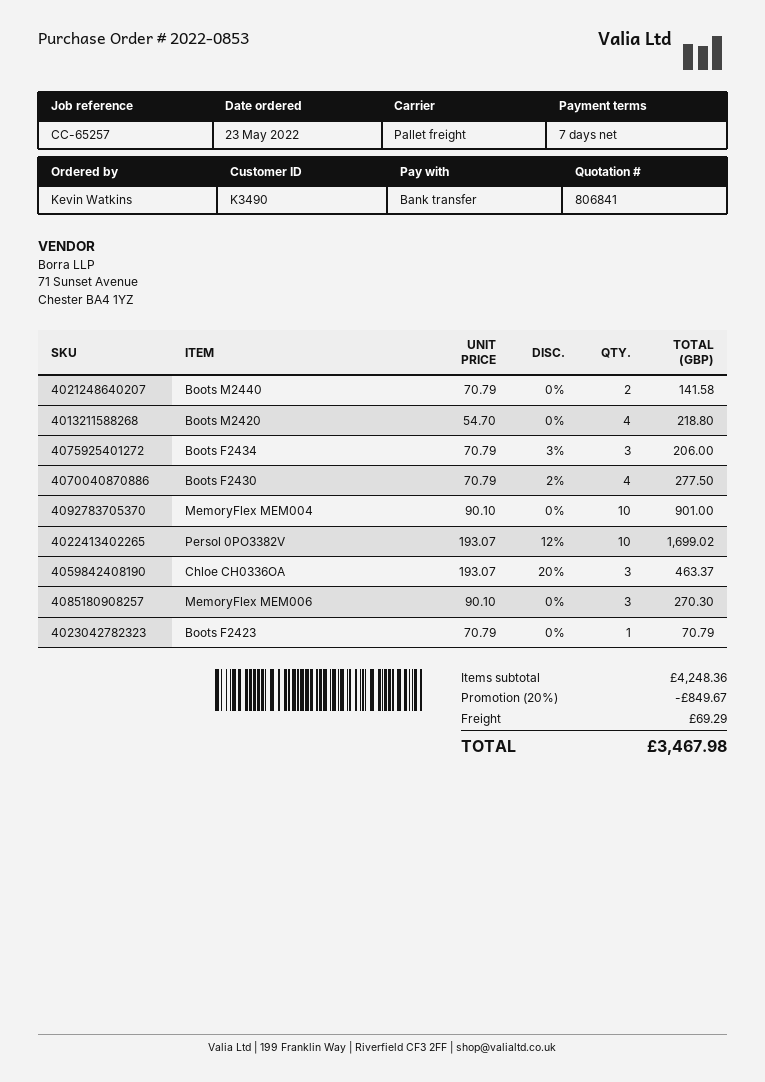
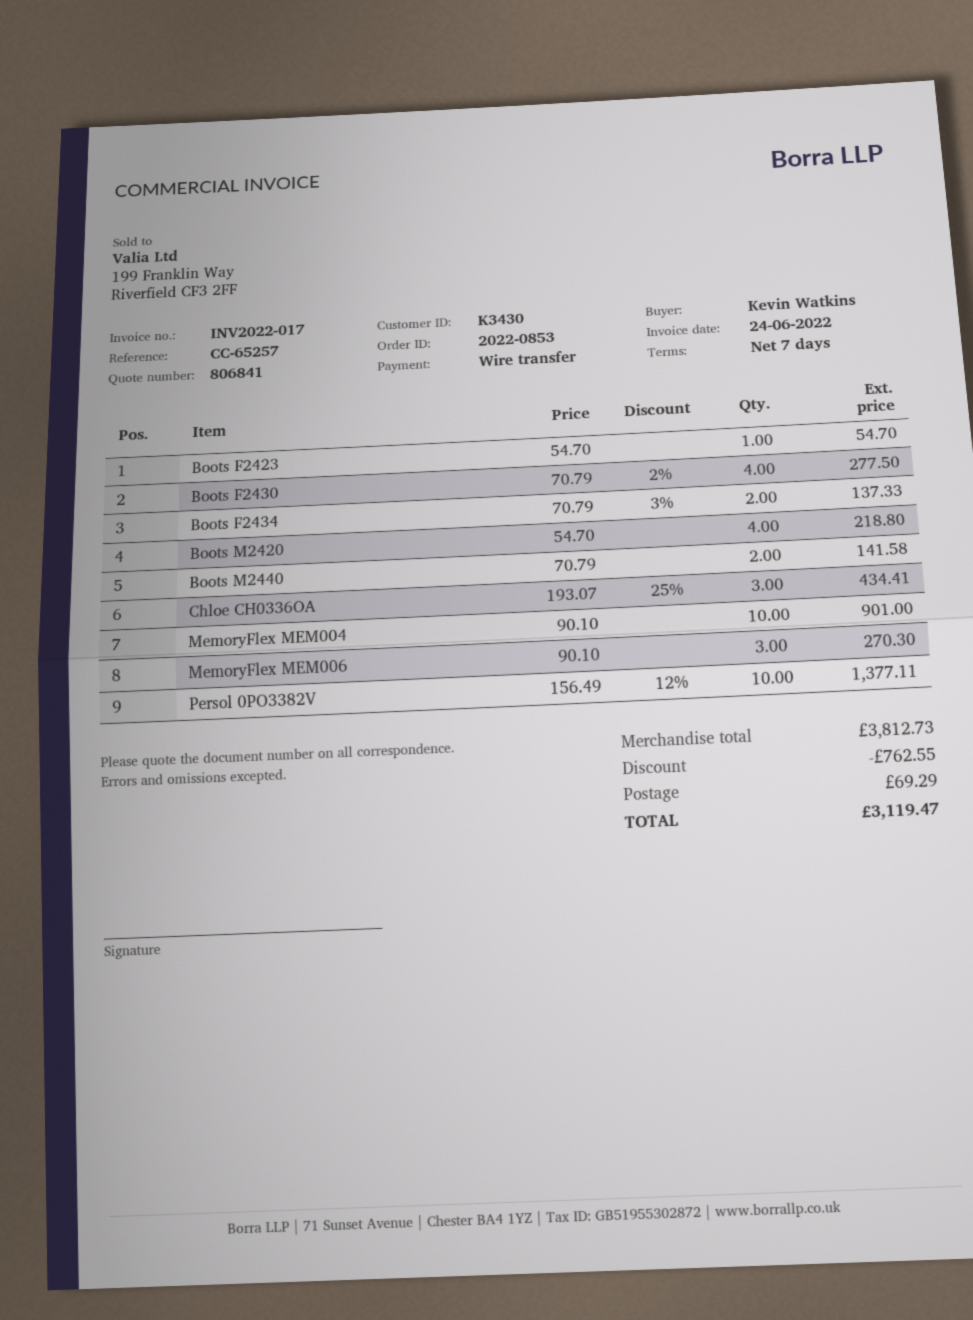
customer number: K3490 -> K3430
Boots F2434: 3 x 70.79 - 3% = 206.00 -> 2 x 70.79 - 3% = 137.33
Persol 0PO3382V: 10 x 193.07 - 12% = 1699.02 -> 10 x 156.49 - 12% = 1377.11
Chloe CH0336OA: 3 x 193.07 - 20% = 463.37 -> 3 x 193.07 - 25% = 434.41
Boots F2423: 1 x 70.79 = 70.79 -> 1 x 54.70 = 54.70
subtotal: 4248.36 -> 3812.73
discount: 849.67 -> 762.55
total: 3467.98 -> 3119.47

